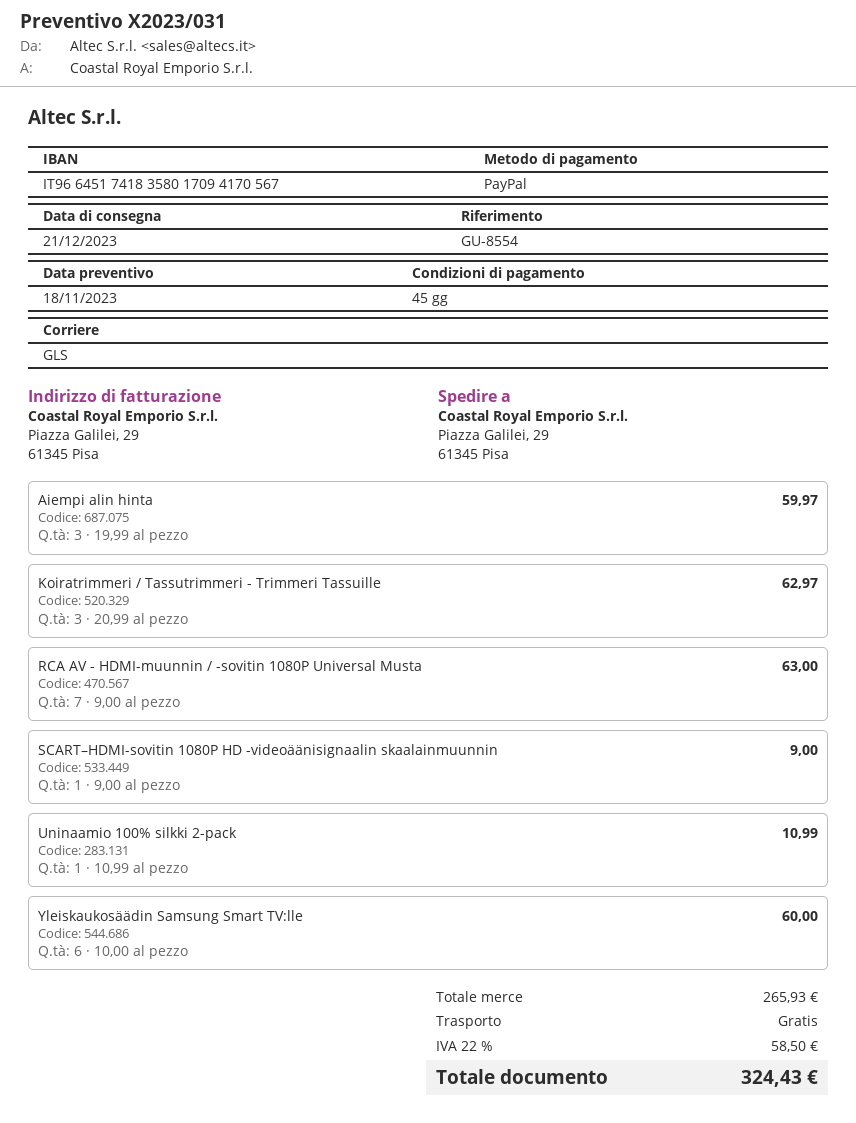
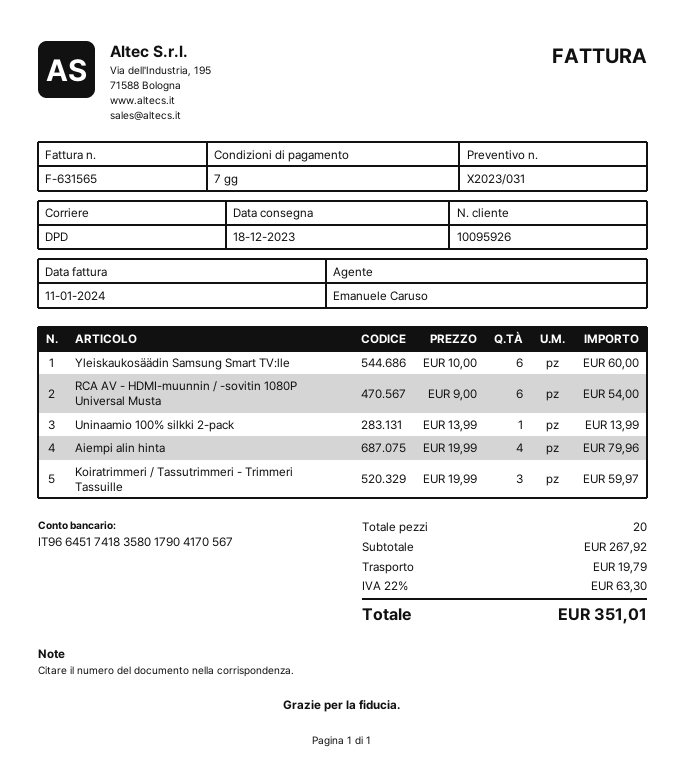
delivery date: 2023-12-21 -> 2023-12-18
payment terms: 45 days -> 7 days
bank account: IT9664517418358017094170567 -> IT9664517418358017904170567
shipping method: GLS -> DPD
Aiempi alin hinta: 3 x 19.99 = 59.97 -> 4 x 19.99 = 79.96
Koiratrimmeri / Tassutrimmeri - Trimmeri Tassuille: 3 x 20.99 = 62.97 -> 3 x 19.99 = 59.97
RCA AV - HDMI-muunnin / -sovitin 1080P Universal Musta: 7 x 9.00 = 63.00 -> 6 x 9.00 = 54.00
SCART–HDMI-sovitin 1080P HD -videoäänisignaalin skaalainmuunnin: 1 x 9.00 = 9.00 -> none
Uninaamio 100% silkki 2-pack: 1 x 10.99 = 10.99 -> 1 x 13.99 = 13.99
subtotal: 265.93 -> 267.92
shipping: 0.00 -> 19.79
tax: 22% = 58.50 -> 22% = 63.30
total: 324.43 -> 351.01

